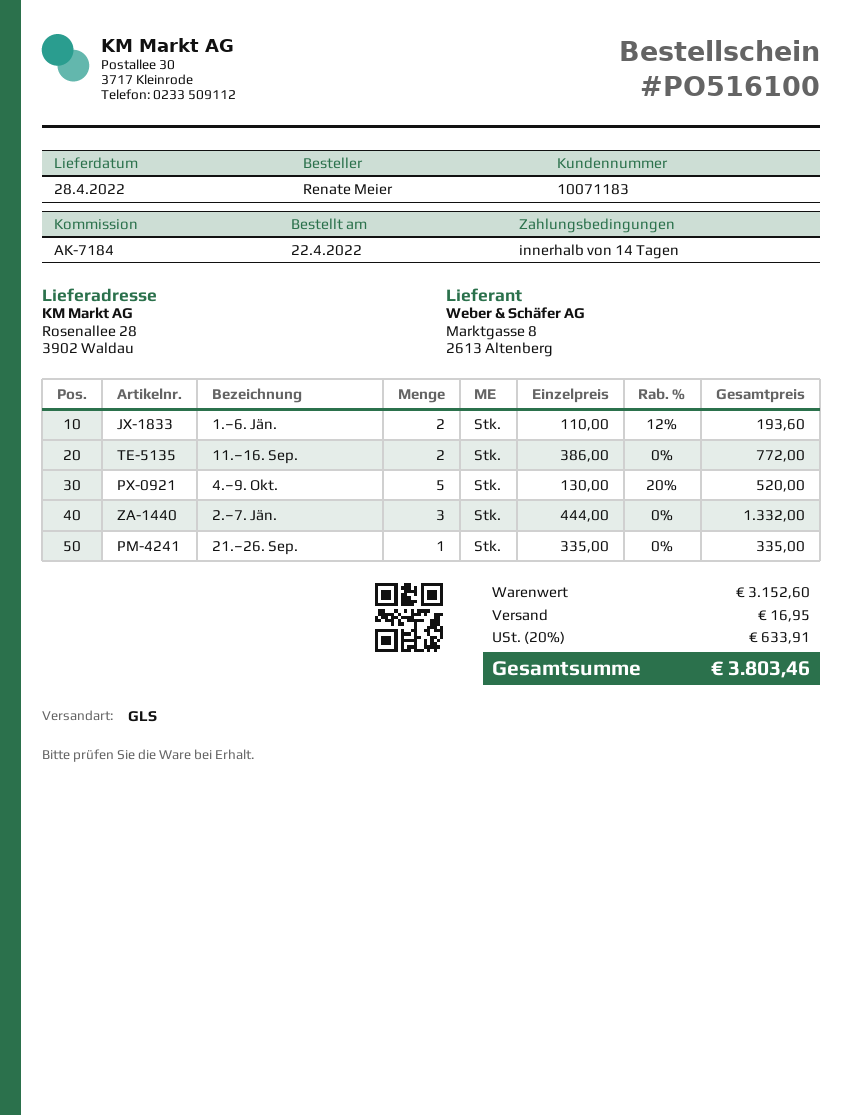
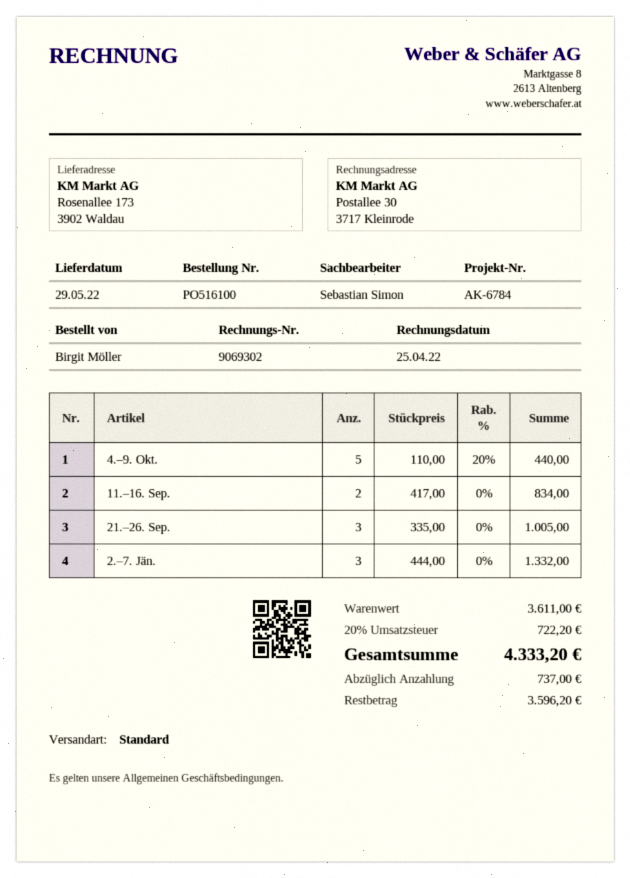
delivery date: 2022-04-28 -> 2022-05-29
reference: AK-7184 -> AK-6784
ordered by: Renate Meier -> Birgit Möller
shipping method: GLS -> standard
ship to: Rosenallee 28, 3902 Waldau -> Rosenallee 173, 3902 Waldau
1.–6. Jän.: 2 x 110.00 - 12% = 193.60 -> none
11.–16. Sep.: 2 x 386.00 = 772.00 -> 2 x 417.00 = 834.00
4.–9. Okt.: 5 x 130.00 - 20% = 520.00 -> 5 x 110.00 - 20% = 440.00
21.–26. Sep.: 1 x 335.00 = 335.00 -> 3 x 335.00 = 1005.00
subtotal: 3152.60 -> 3611.00
shipping: 16.95 -> none
tax: 20% = 633.91 -> 20% = 722.20
total: 3803.46 -> 4333.20

